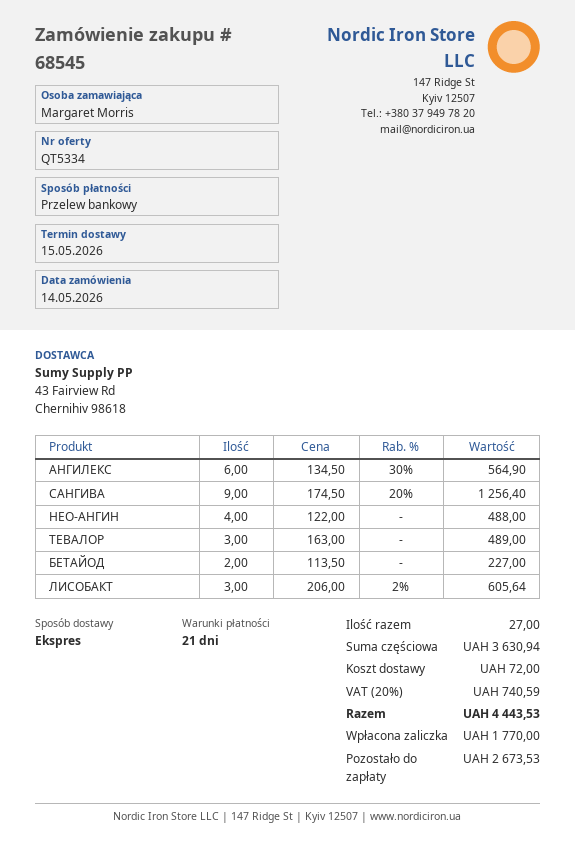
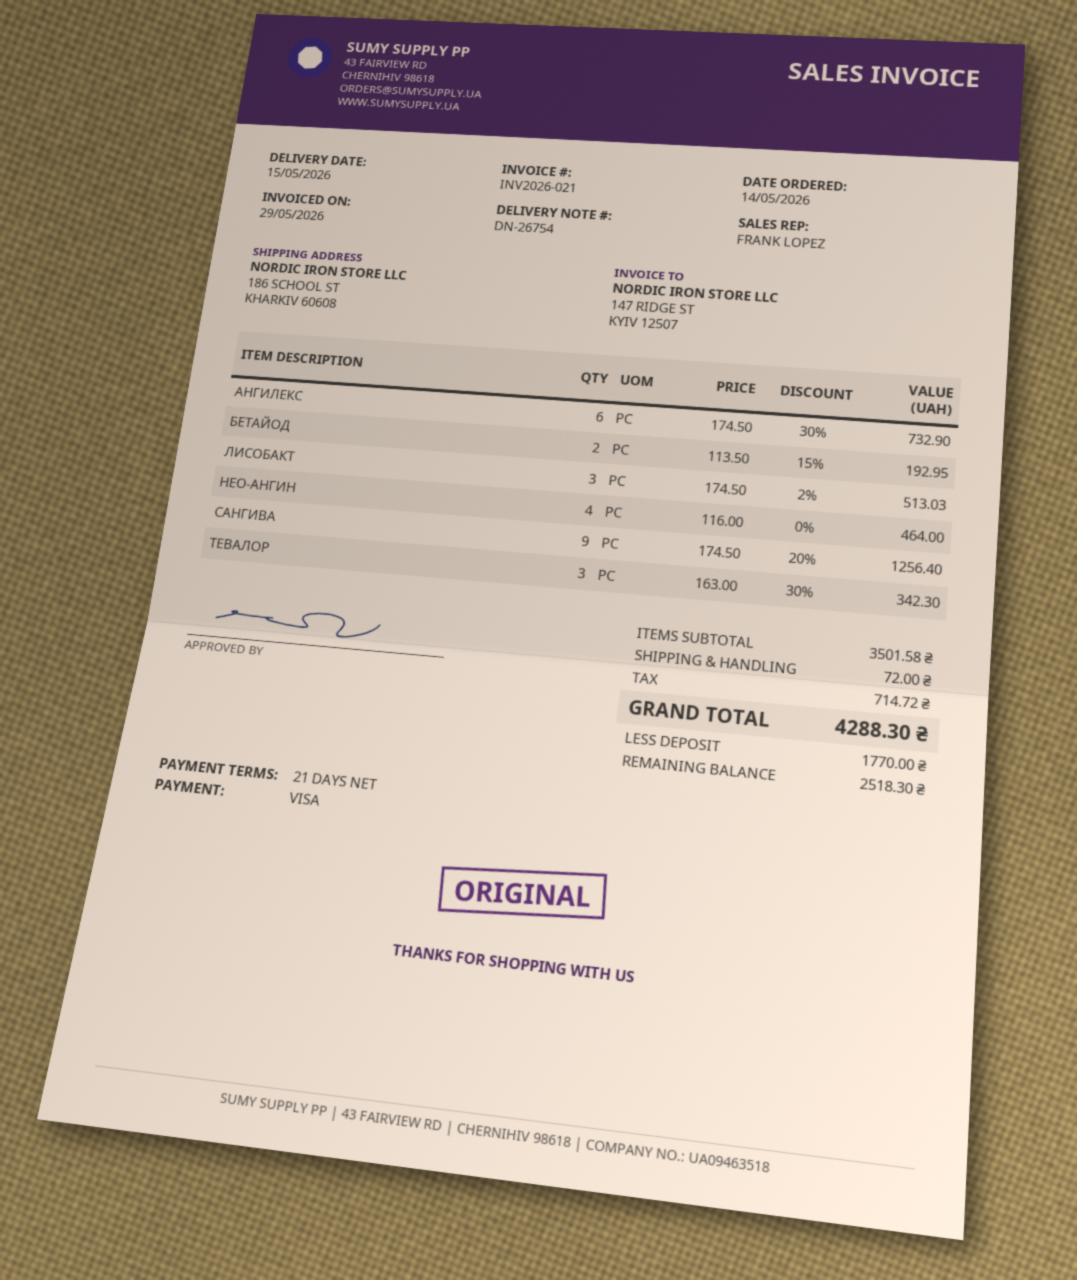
payment method: bank transfer -> Visa
АНГИЛЕКС: 6 x 134.50 - 30% = 564.90 -> 6 x 174.50 - 30% = 732.90
НЕО-АНГИН: 4 x 122.00 = 488.00 -> 4 x 116.00 = 464.00
ТЕВАЛОР: 3 x 163.00 = 489.00 -> 3 x 163.00 - 30% = 342.30
БЕТАЙОД: 2 x 113.50 = 227.00 -> 2 x 113.50 - 15% = 192.95
ЛИСОБАКТ: 3 x 206.00 - 2% = 605.64 -> 3 x 174.50 - 2% = 513.03
subtotal: 3630.94 -> 3501.58
tax: 740.59 -> 714.72
total: 4443.53 -> 4288.30
balance: 2673.53 -> 2518.30

